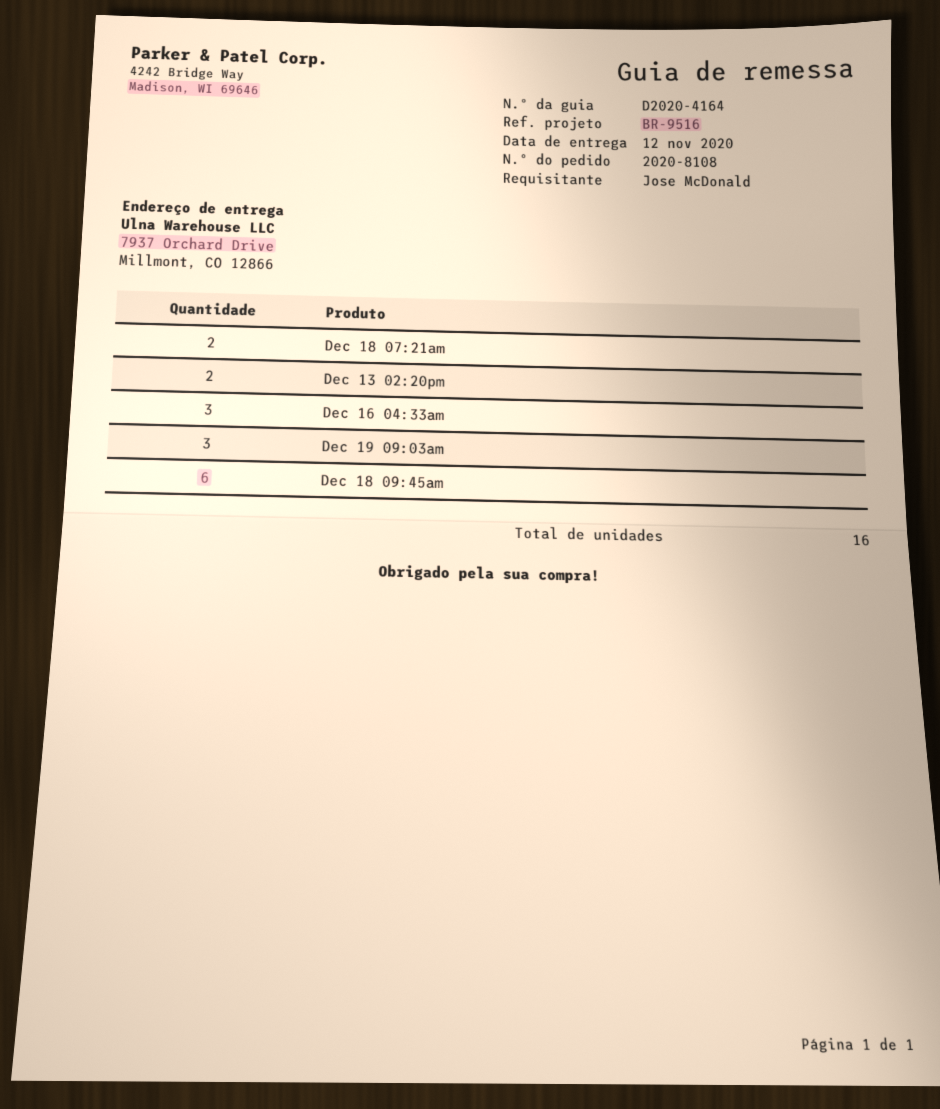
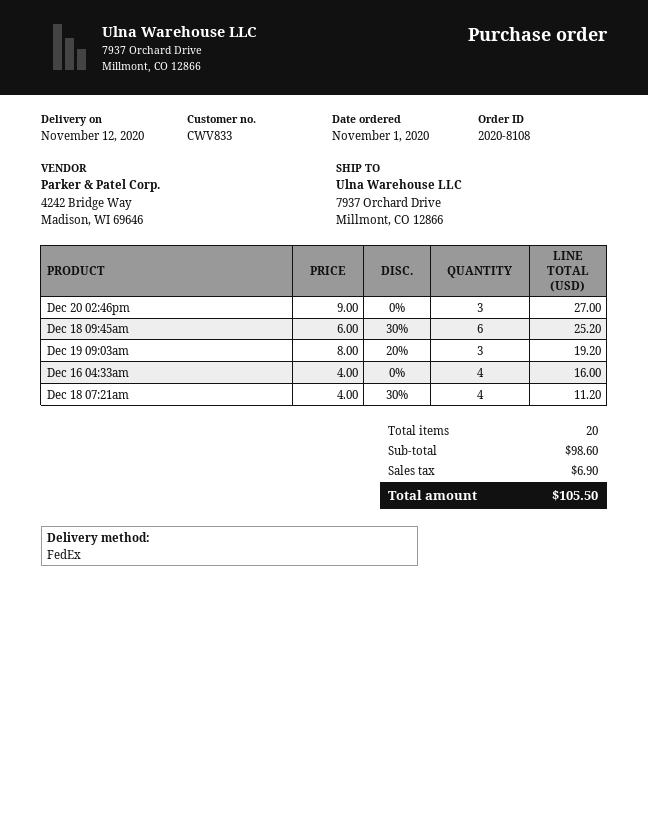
Dec 18 07:21am: 2 -> 4
Dec 13 02:20pm: 2 -> none
Dec 16 04:33am: 3 -> 4
Dec 20 02:46pm: none -> 3
total quantity: 16 -> 20

